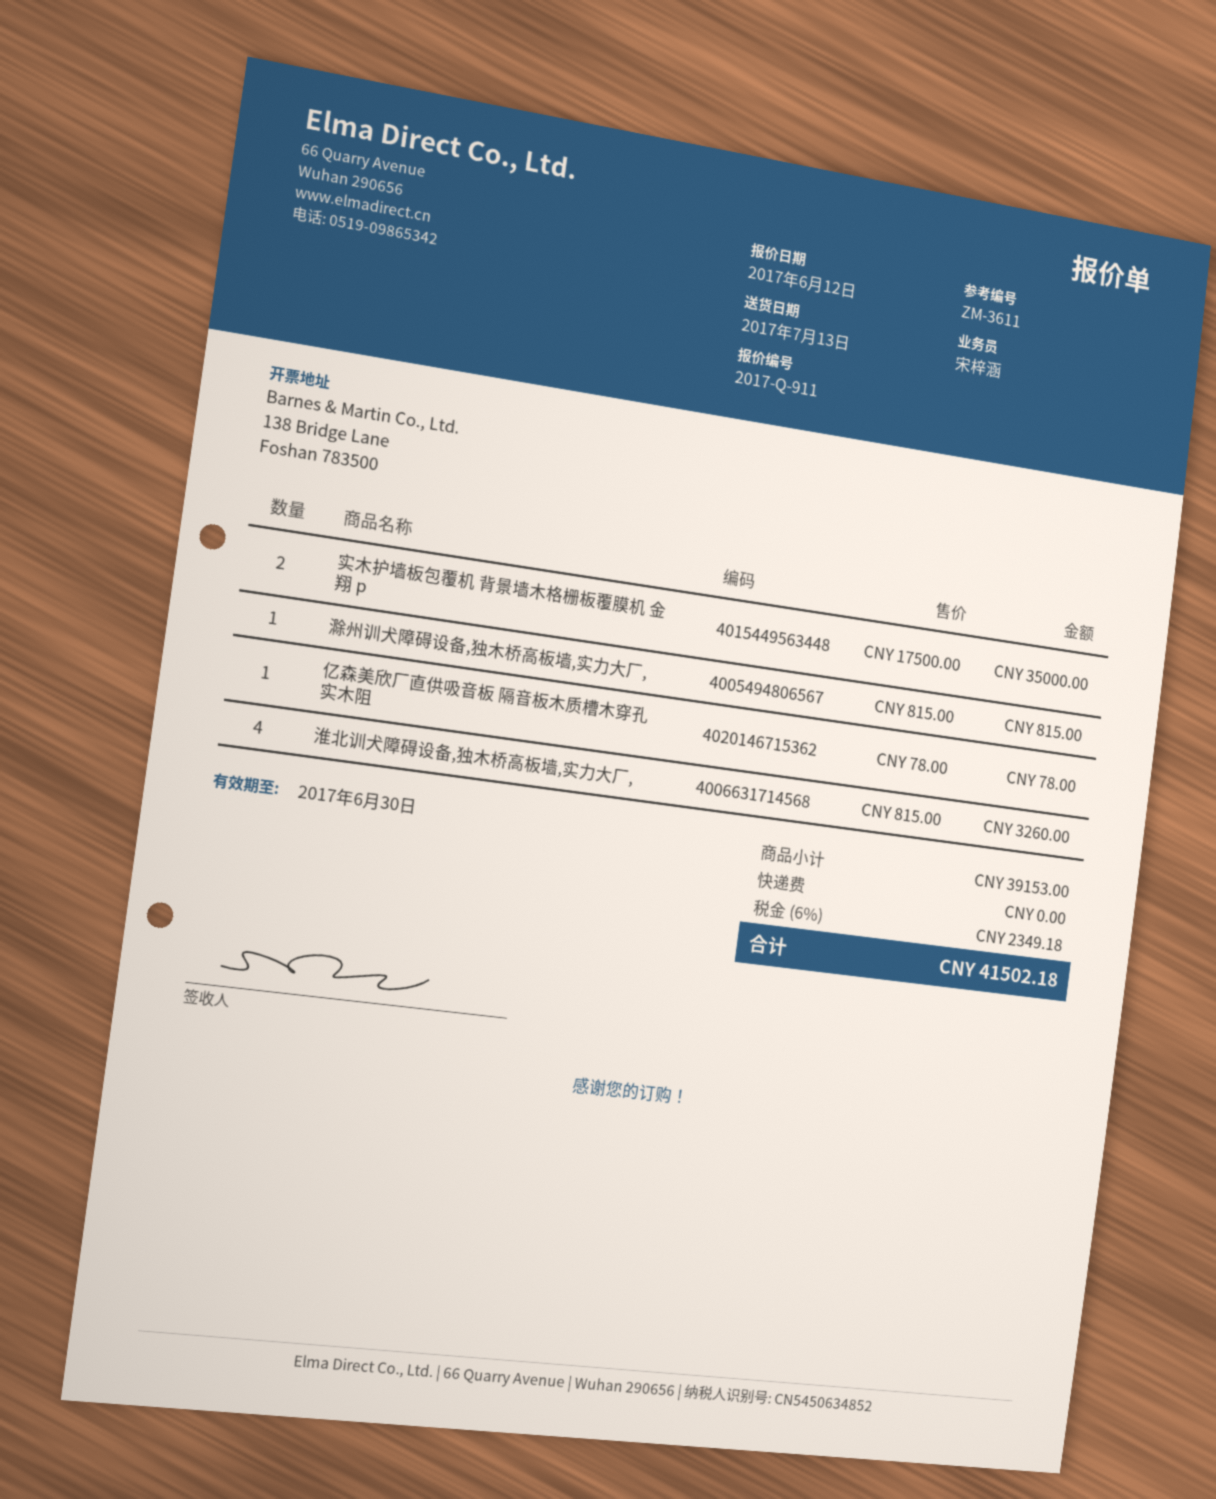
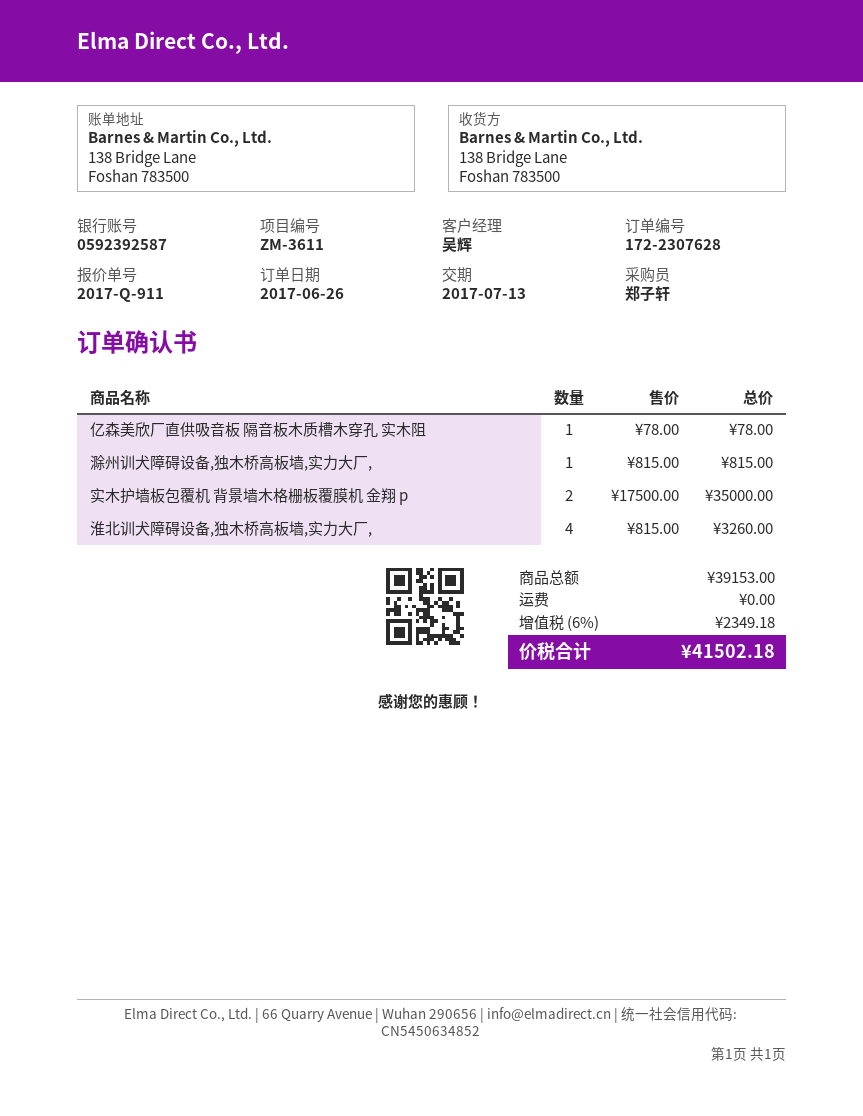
sales rep: 宋梓涵 -> 吴辉

